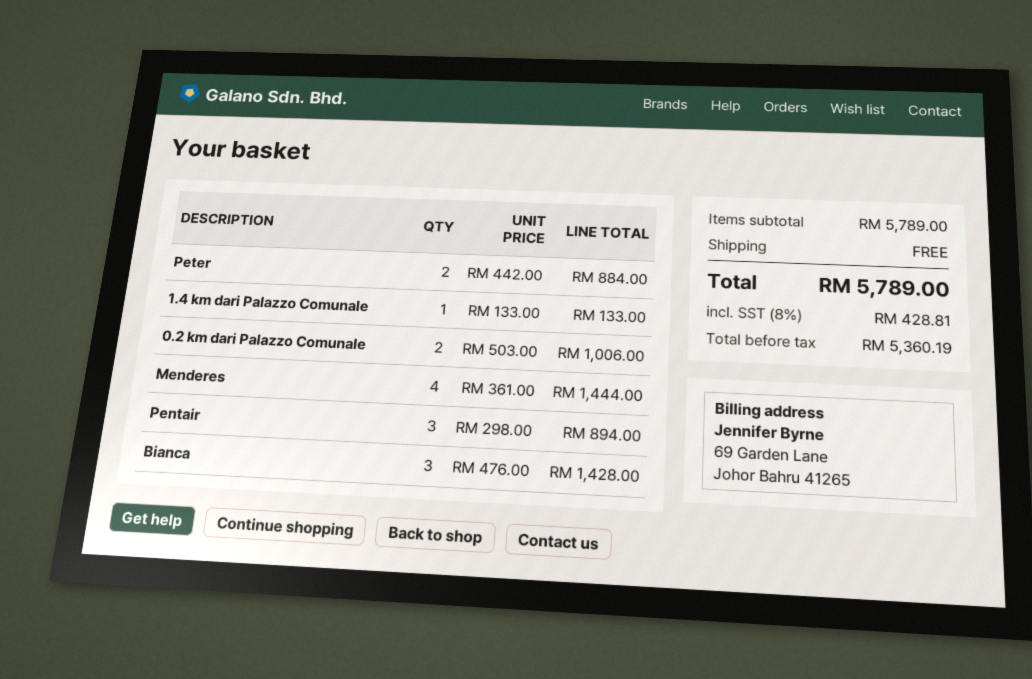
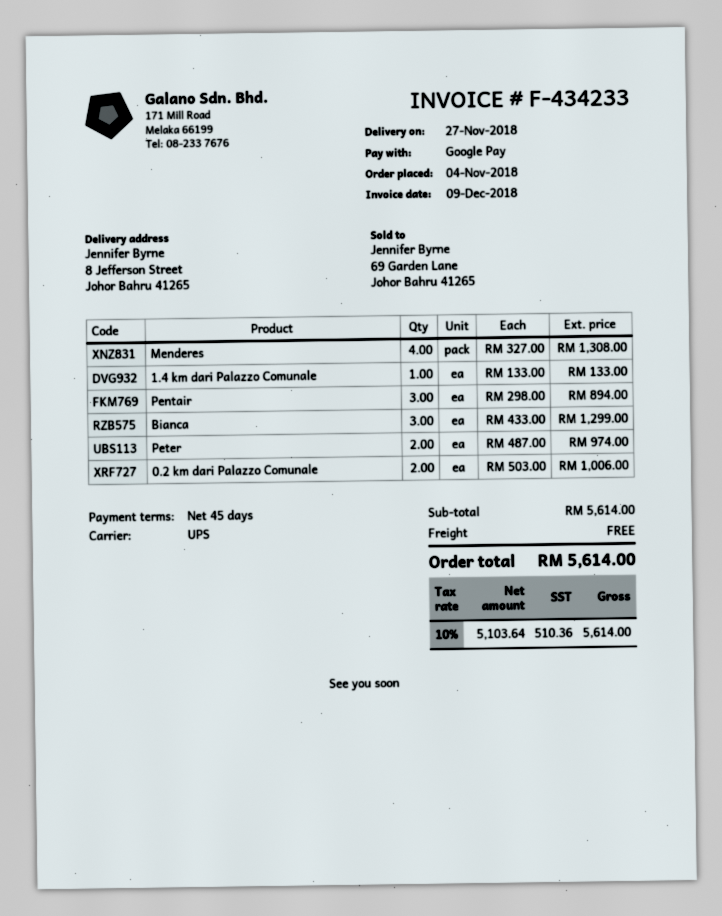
Peter: 2 x 442.00 = 884.00 -> 2 x 487.00 = 974.00
Menderes: 4 x 361.00 = 1444.00 -> 4 x 327.00 = 1308.00
Bianca: 3 x 476.00 = 1428.00 -> 3 x 433.00 = 1299.00
subtotal: 5789.00 -> 5614.00
net: 5360.19 -> 5103.64
tax: 8% = 428.81 -> 10% = 510.36
total: 5789.00 -> 5614.00

